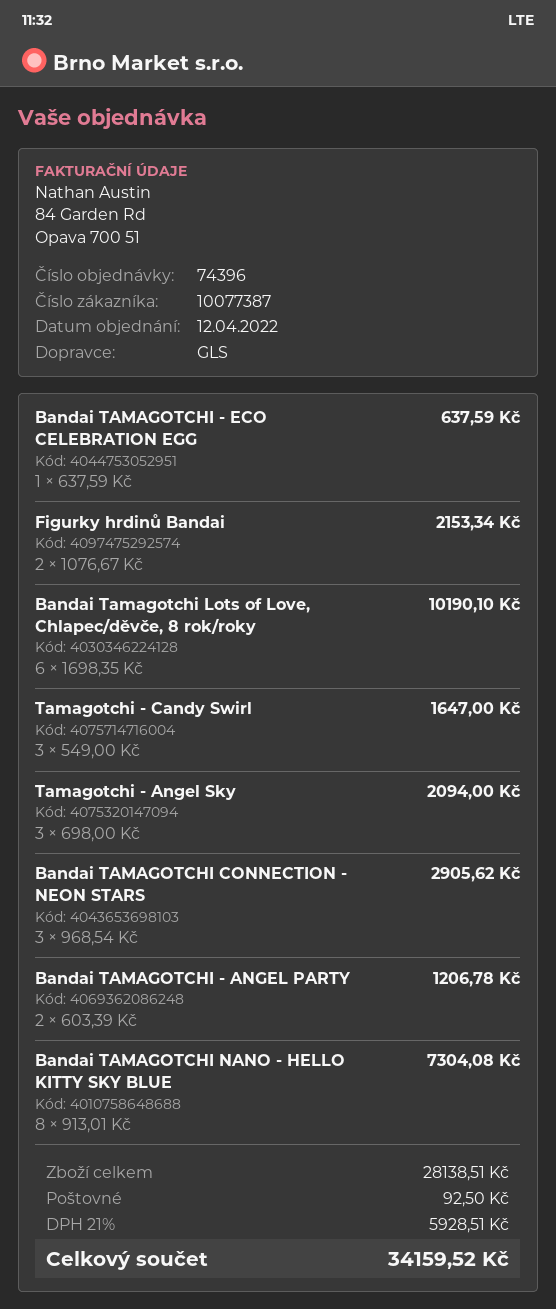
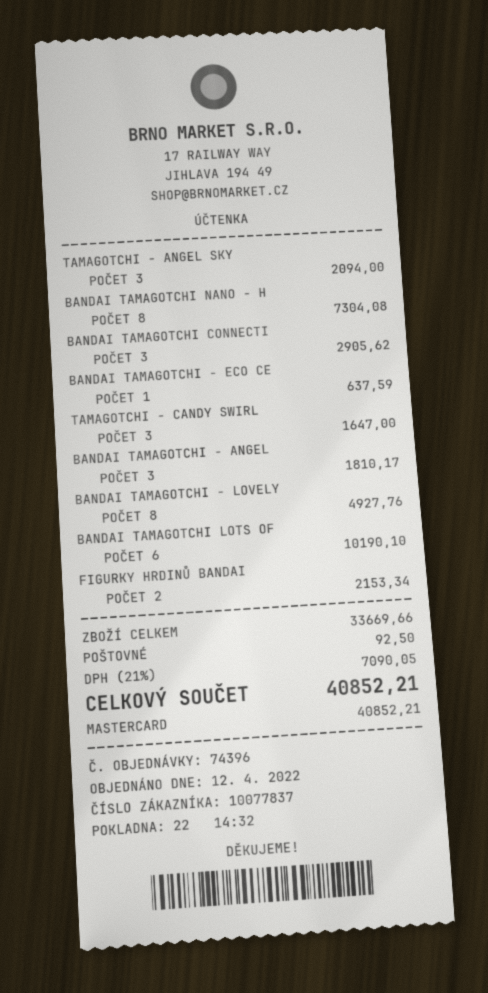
customer number: 10077387 -> 10077837
Bandai TAMAGOTCHI - ANGEL PARTY: 2 for 1206.78 -> 3 for 1810.17
BANDAI TAMAGOTCHI - LOVELY: none -> 8 for 4927.76
subtotal: 28138.51 -> 33669.66
tax: 21% = 5928.51 -> 21% = 7090.05
total: 34159.52 -> 40852.21

